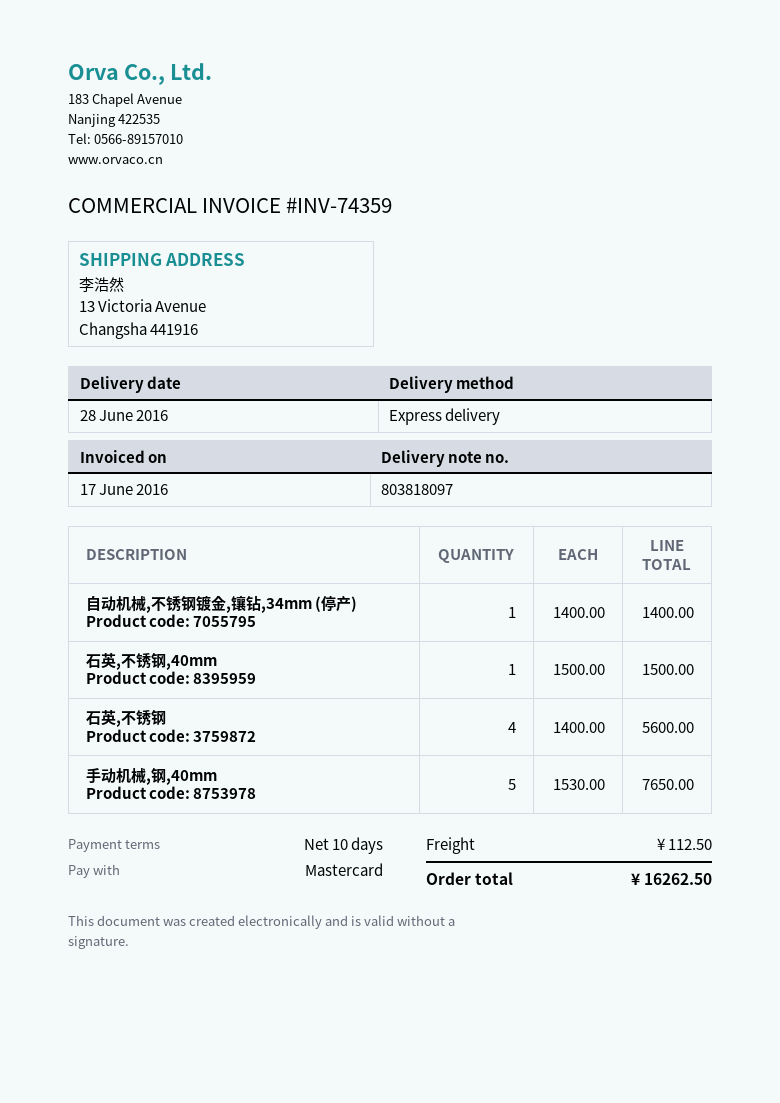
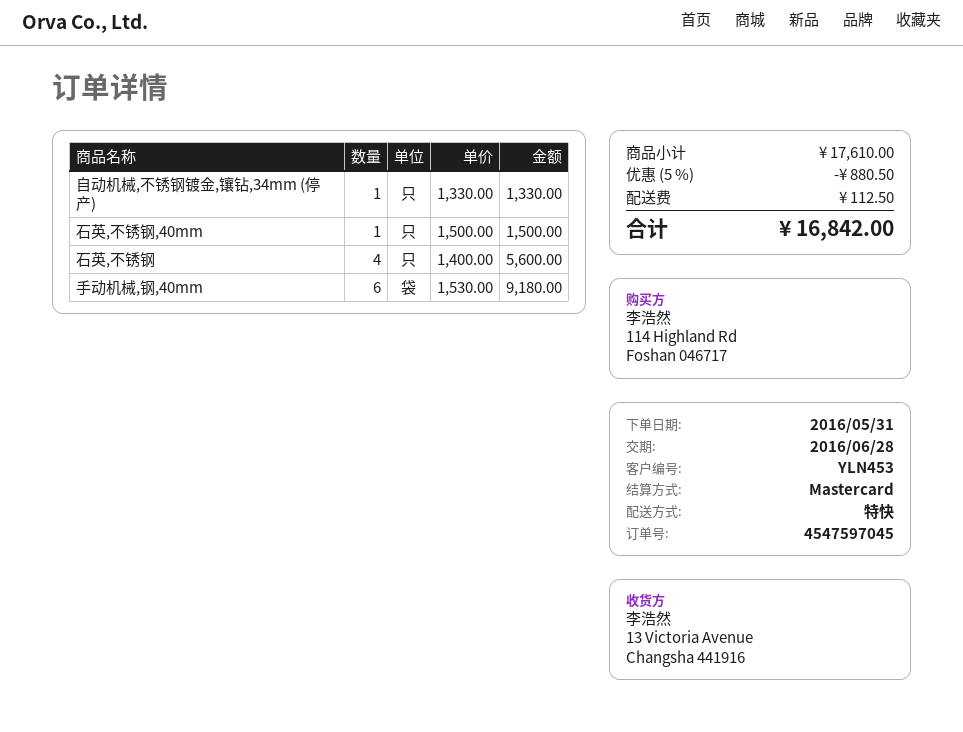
自动机械,不锈钢镀金,镶钻,34mm (停产): 1 x 1400.00 = 1400.00 -> 1 x 1330.00 = 1330.00
手动机械,钢,40mm: 5 x 1530.00 = 7650.00 -> 6 x 1530.00 = 9180.00
discount: none -> 5% = 880.50
total: 16262.50 -> 16842.00

